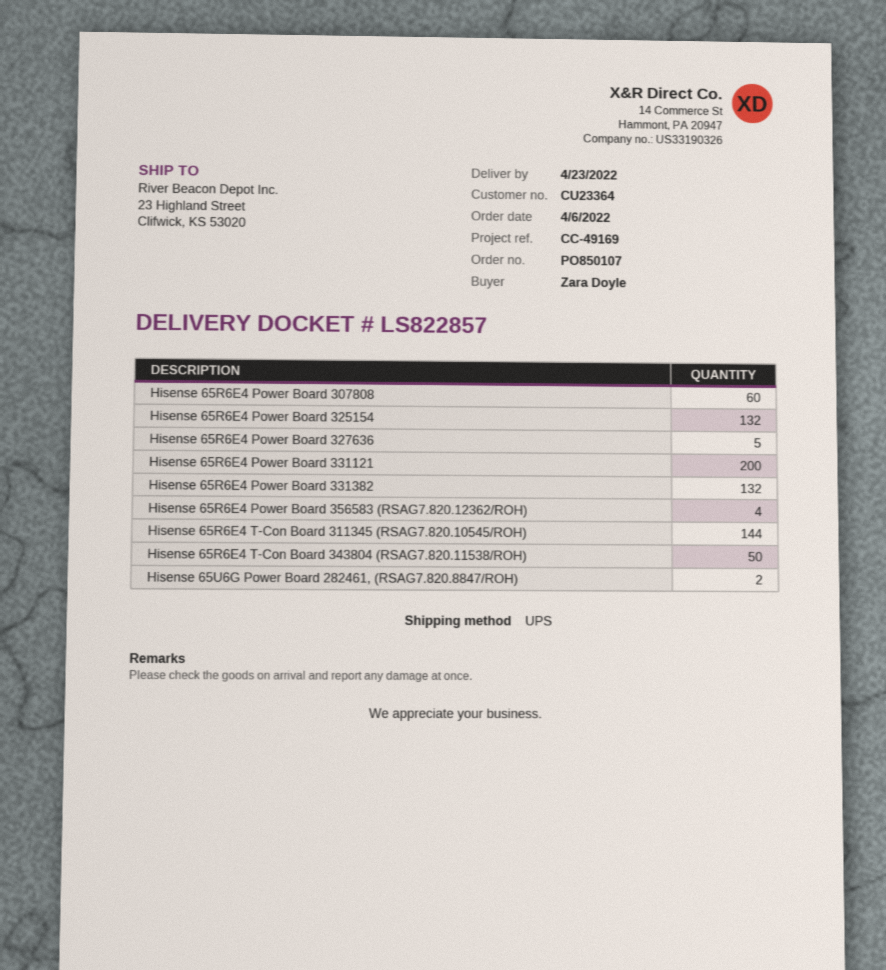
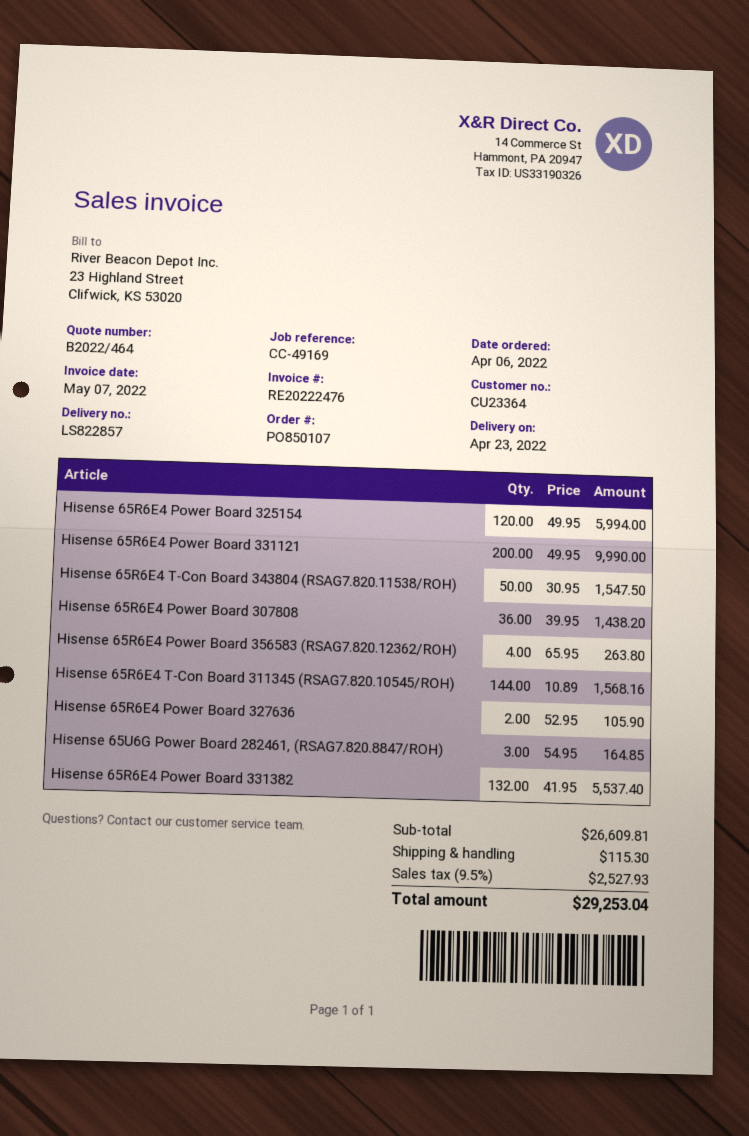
Hisense 65R6E4 Power Board 307808: 60 -> 36
Hisense 65R6E4 Power Board 325154: 132 -> 120
Hisense 65R6E4 Power Board 327636: 5 -> 2
Hisense 65U6G Power Board 282461, (RSAG7.820.8847/ROH): 2 -> 3

